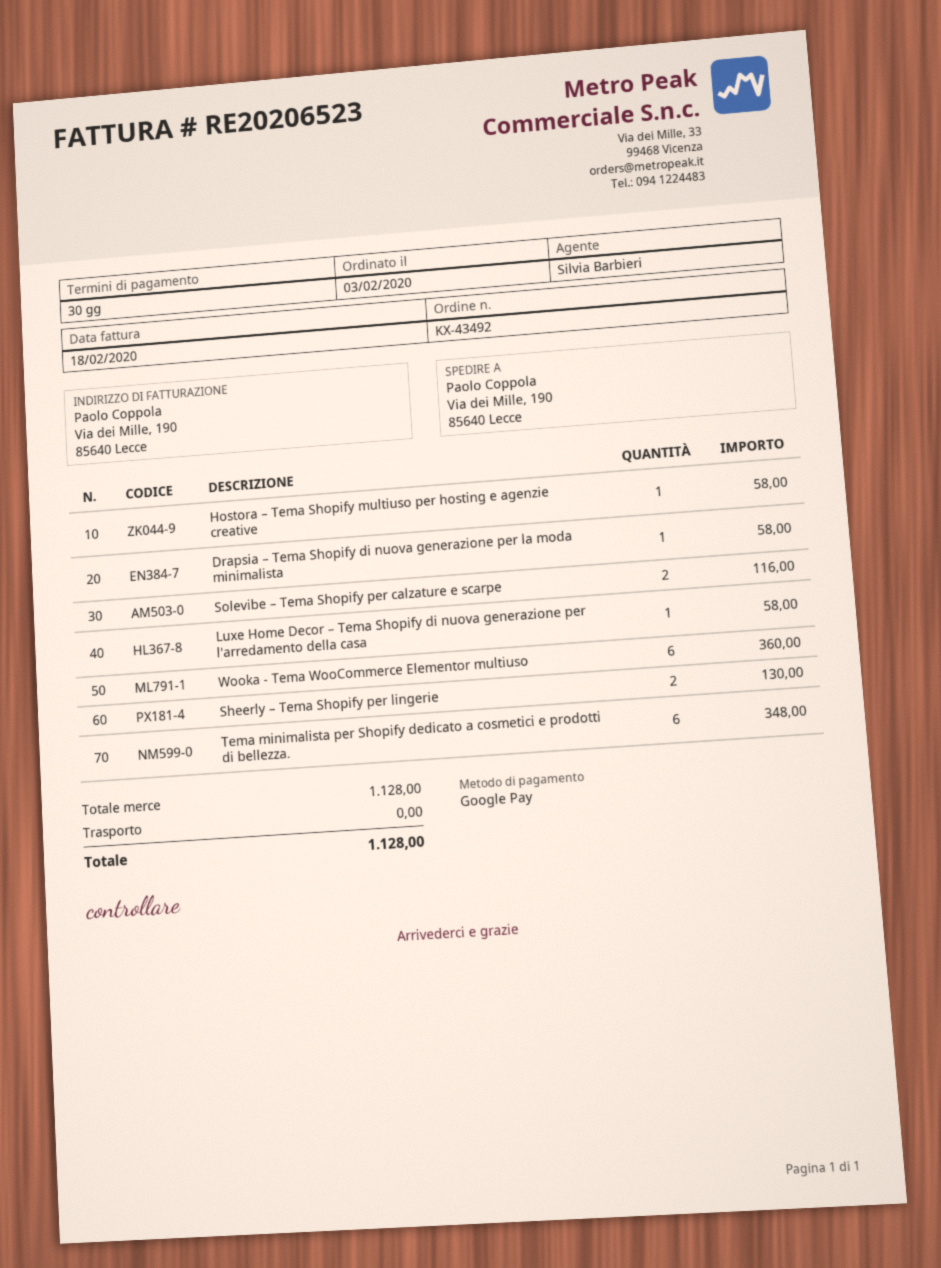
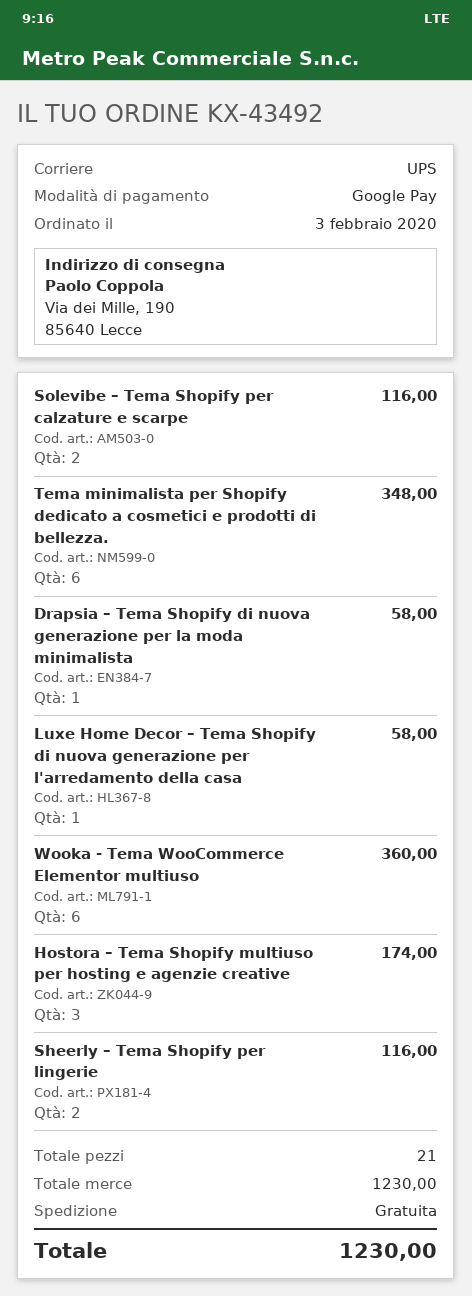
Hostora – Tema Shopify multiuso per hosting e agenzie creative: 1 for 58.00 -> 3 for 174.00
Sheerly – Tema Shopify per lingerie: 2 for 130.00 -> 2 for 116.00
subtotal: 1128.00 -> 1230.00
total: 1128.00 -> 1230.00

